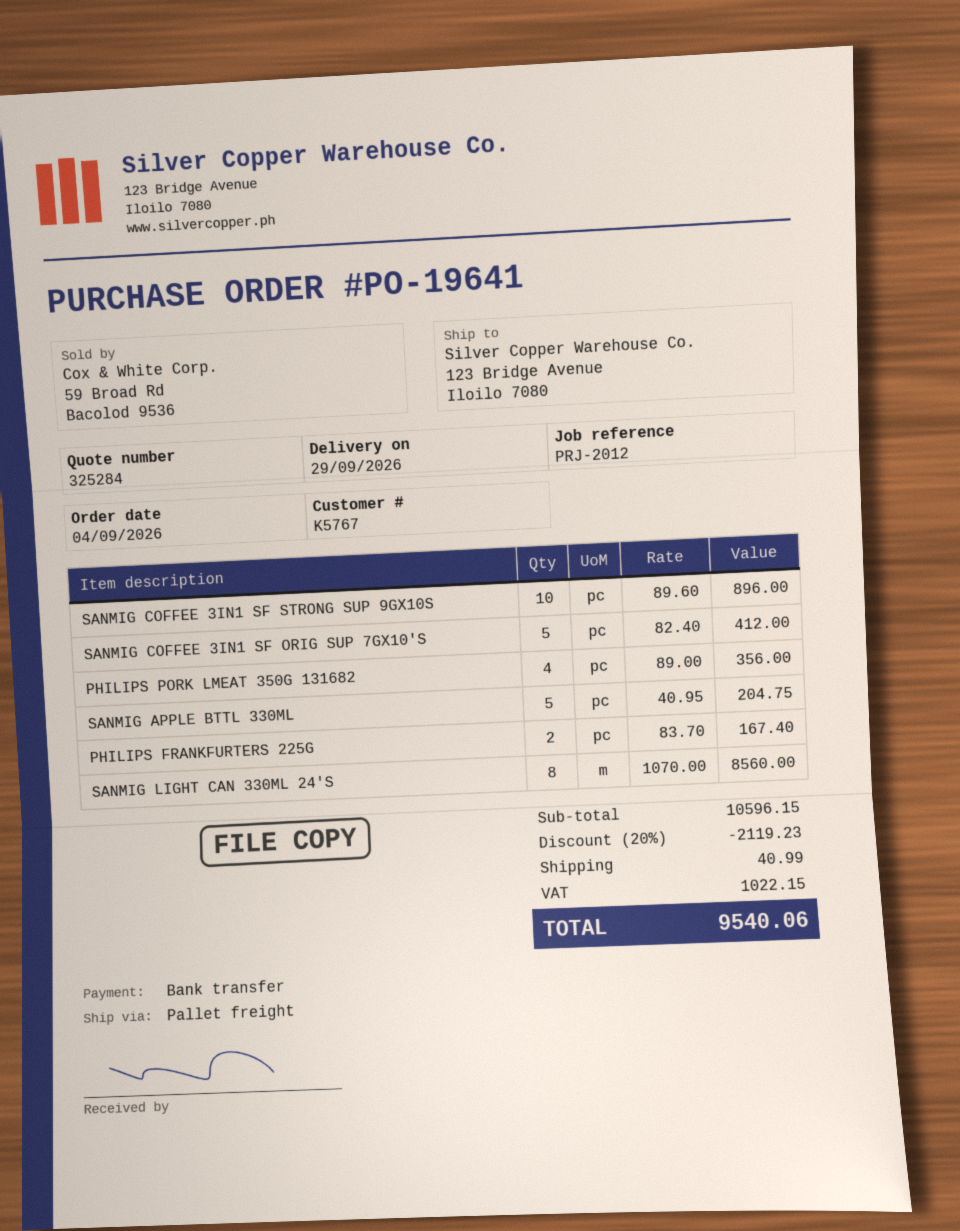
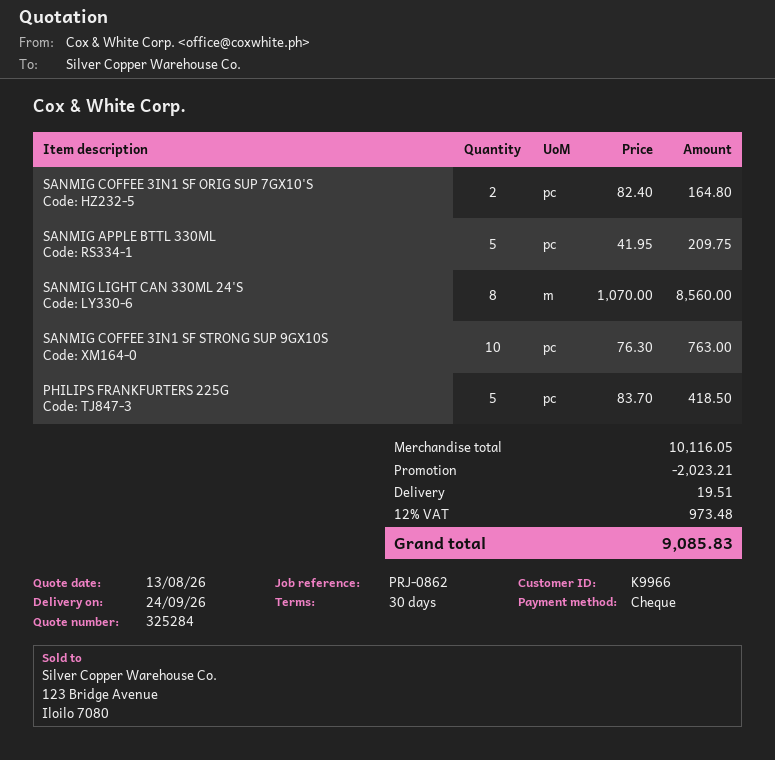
delivery date: 2026-09-29 -> 2026-09-24
customer number: K5767 -> K9966
reference: PRJ-2012 -> PRJ-0862
payment method: bank transfer -> cheque
SANMIG COFFEE 3IN1 SF STRONG SUP 9GX10S: 10 x 89.60 = 896.00 -> 10 x 76.30 = 763.00
SANMIG COFFEE 3IN1 SF ORIG SUP 7GX10'S: 5 x 82.40 = 412.00 -> 2 x 82.40 = 164.80
PHILIPS PORK LMEAT 350G 131682: 4 x 89.00 = 356.00 -> none
SANMIG APPLE BTTL 330ML: 5 x 40.95 = 204.75 -> 5 x 41.95 = 209.75
PHILIPS FRANKFURTERS 225G: 2 x 83.70 = 167.40 -> 5 x 83.70 = 418.50
subtotal: 10596.15 -> 10116.05
discount: 2119.23 -> 2023.21
shipping: 40.99 -> 19.51
tax: 1022.15 -> 973.48
total: 9540.06 -> 9085.83

